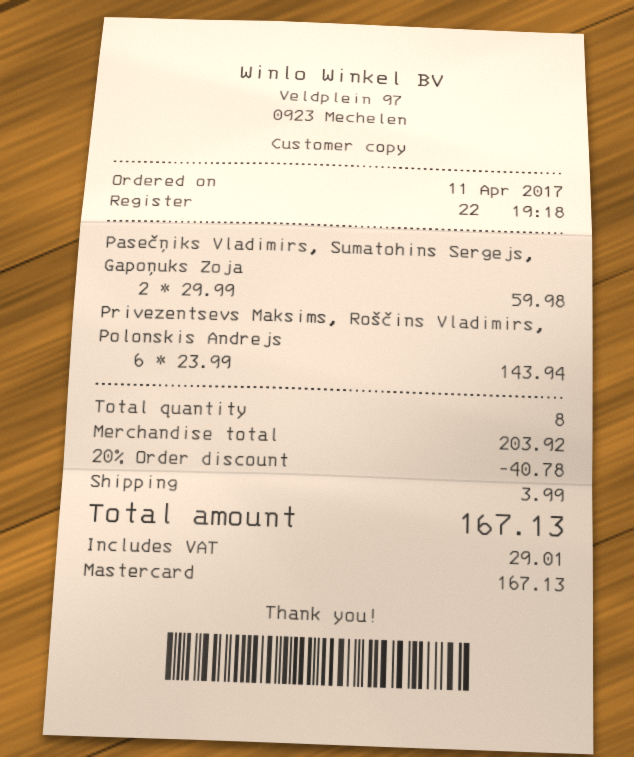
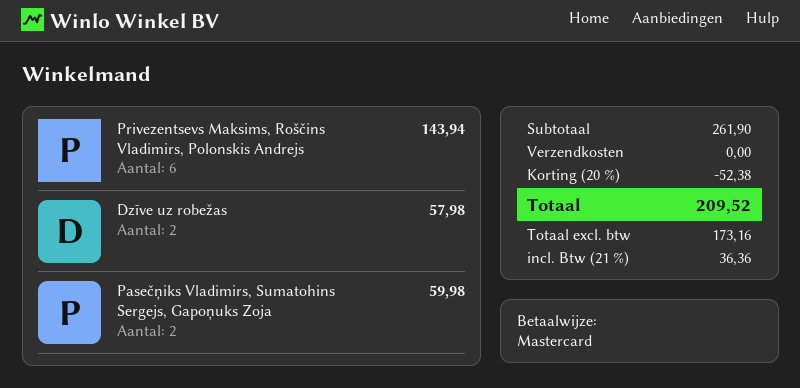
Dzīve uz robežas: none -> 2 for 57.98
subtotal: 203.92 -> 261.90
discount: 20% = 40.78 -> 20% = 52.38
shipping: 3.99 -> 0.00
tax: 29.01 -> 36.36
total: 167.13 -> 209.52

